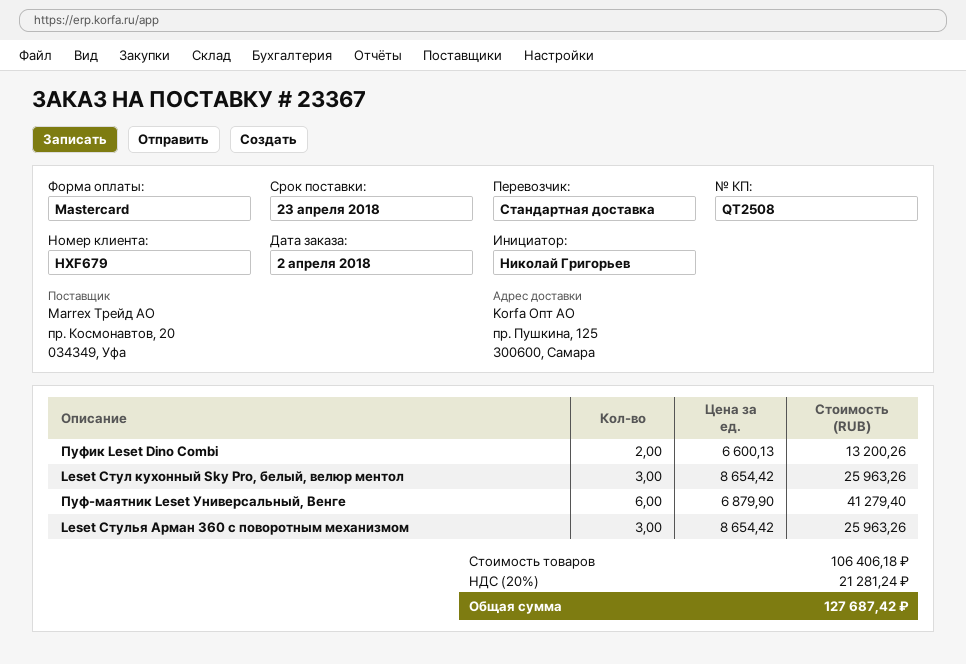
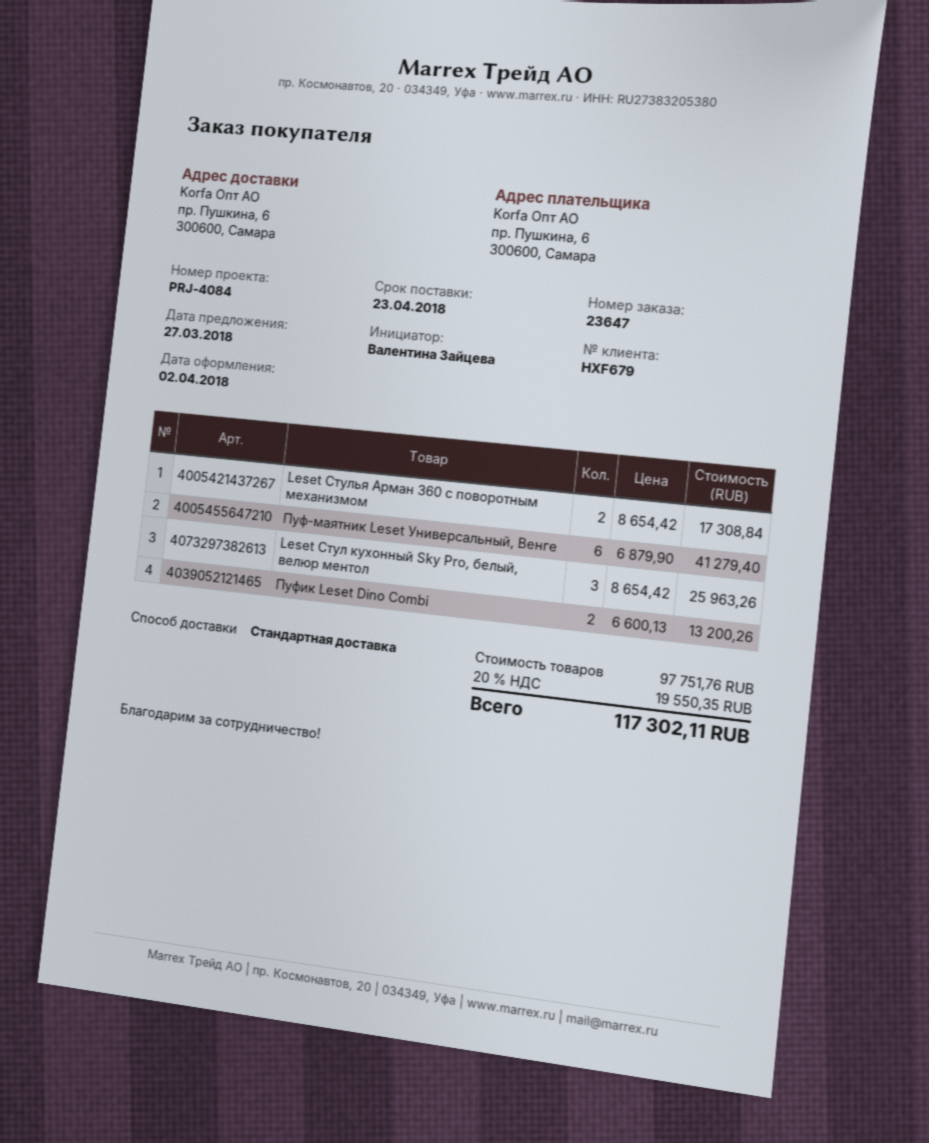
order number: 23367 -> 23647
ordered by: Николай Григорьев -> Валентина Зайцева
ship to: пр. Пушкина, 125, 300600, Самара -> пр. Пушкина, 6, 300600, Самара
Leset Стулья Арман 360 с поворотным механизмом: 3 x 8654.42 = 25963.26 -> 2 x 8654.42 = 17308.84
subtotal: 106406.18 -> 97751.76
tax: 20% = 21281.24 -> 20% = 19550.35
total: 127687.42 -> 117302.11

